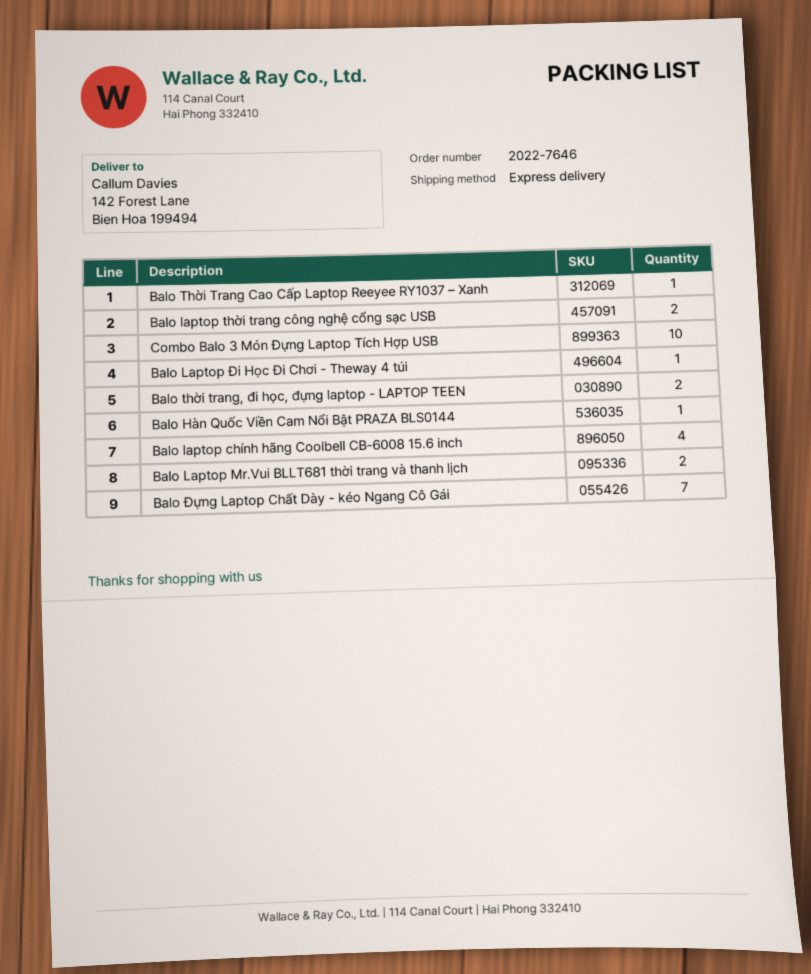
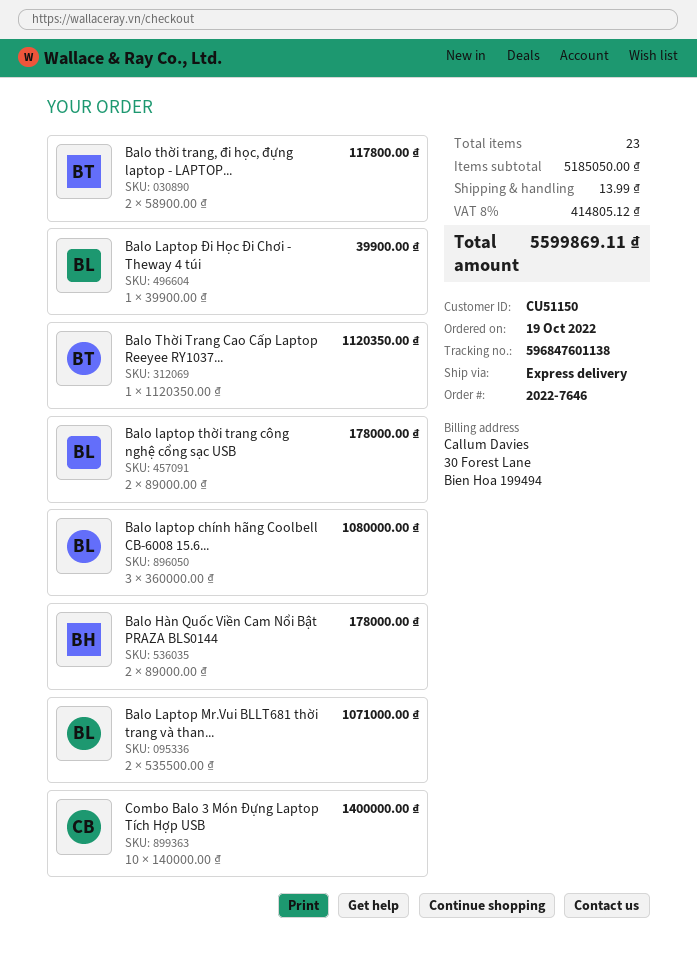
Balo Hàn Quốc Viền Cam Nổi Bật PRAZA BLS0144: 1 -> 2
Balo laptop chính hãng Coolbell CB-6008 15.6 inch: 4 -> 3
Balo Đựng Laptop Chất Dày - kéo Ngang Cô Gái: 7 -> none

